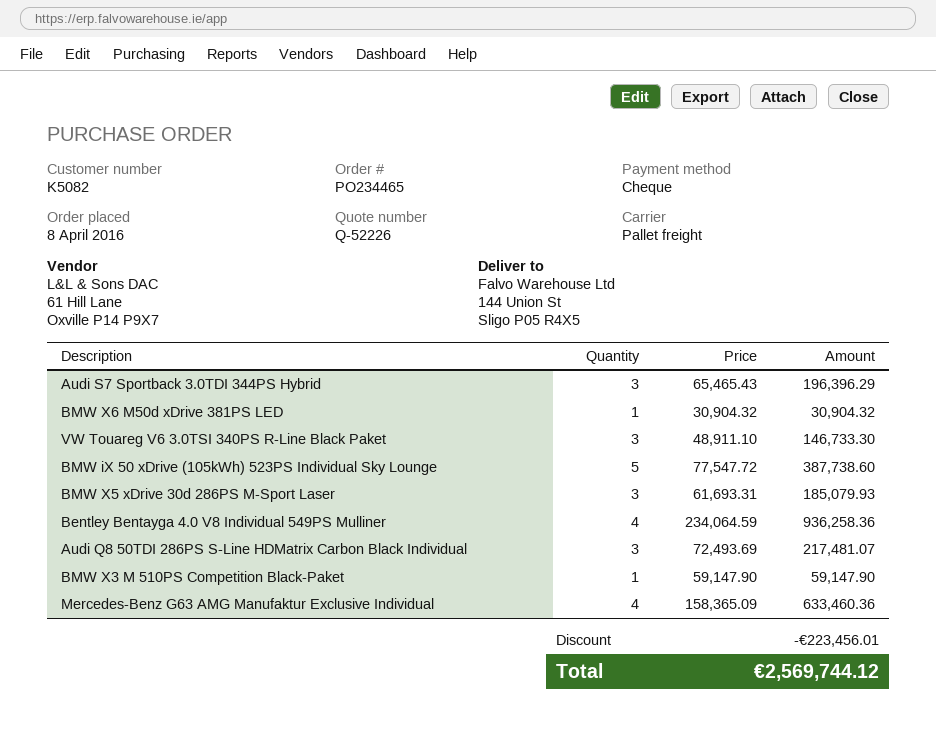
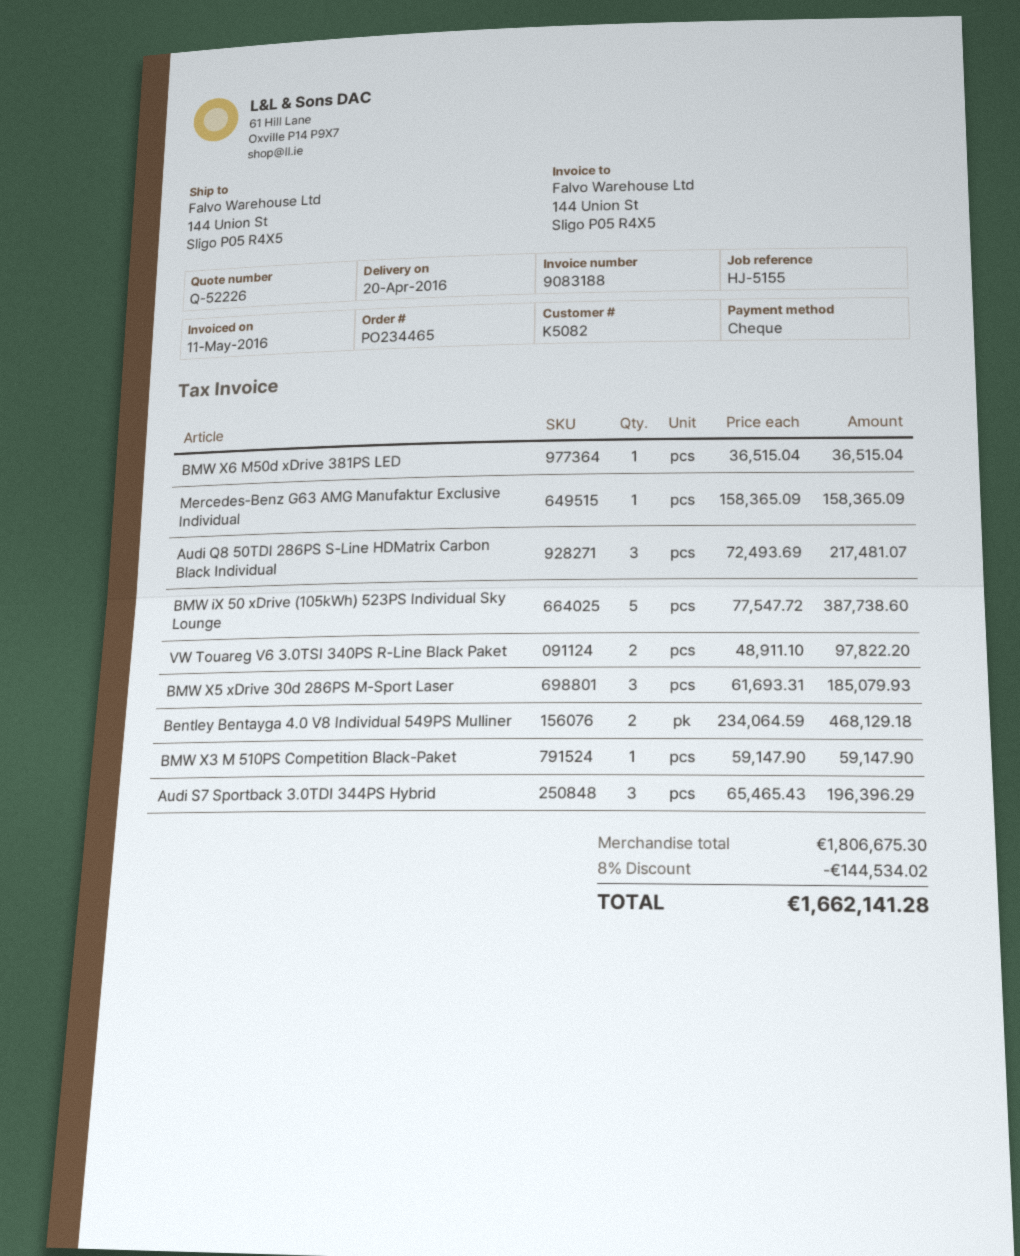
BMW X6 M50d xDrive 381PS LED: 1 x 30904.32 = 30904.32 -> 1 x 36515.04 = 36515.04
VW Touareg V6 3.0TSI 340PS R-Line Black Paket: 3 x 48911.10 = 146733.30 -> 2 x 48911.10 = 97822.20
Bentley Bentayga 4.0 V8 Individual 549PS Mulliner: 4 x 234064.59 = 936258.36 -> 2 x 234064.59 = 468129.18
Mercedes-Benz G63 AMG Manufaktur Exclusive Individual: 4 x 158365.09 = 633460.36 -> 1 x 158365.09 = 158365.09
discount: 223456.01 -> 144534.02
total: 2569744.12 -> 1662141.28

